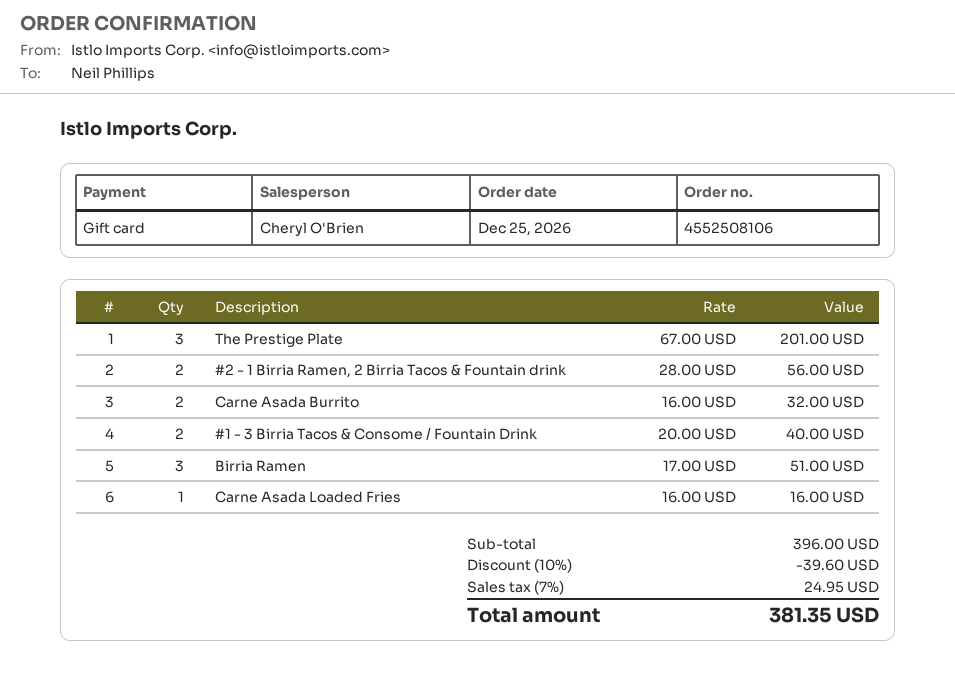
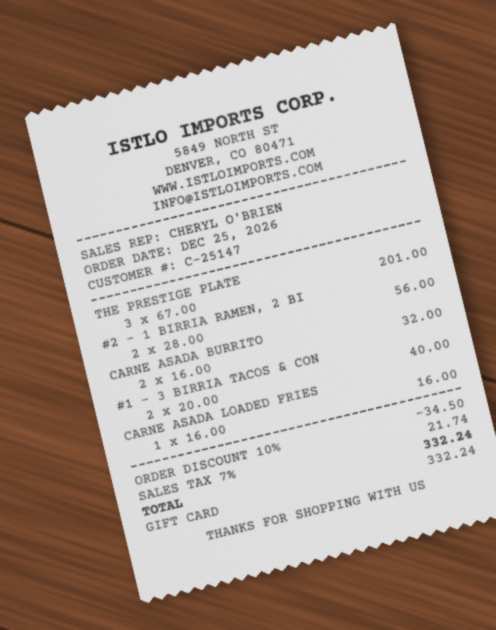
Birria Ramen: 3 x 17.00 = 51.00 -> none
discount: 10% = 39.60 -> 10% = 34.50
tax: 7% = 24.95 -> 7% = 21.74
total: 381.35 -> 332.24

